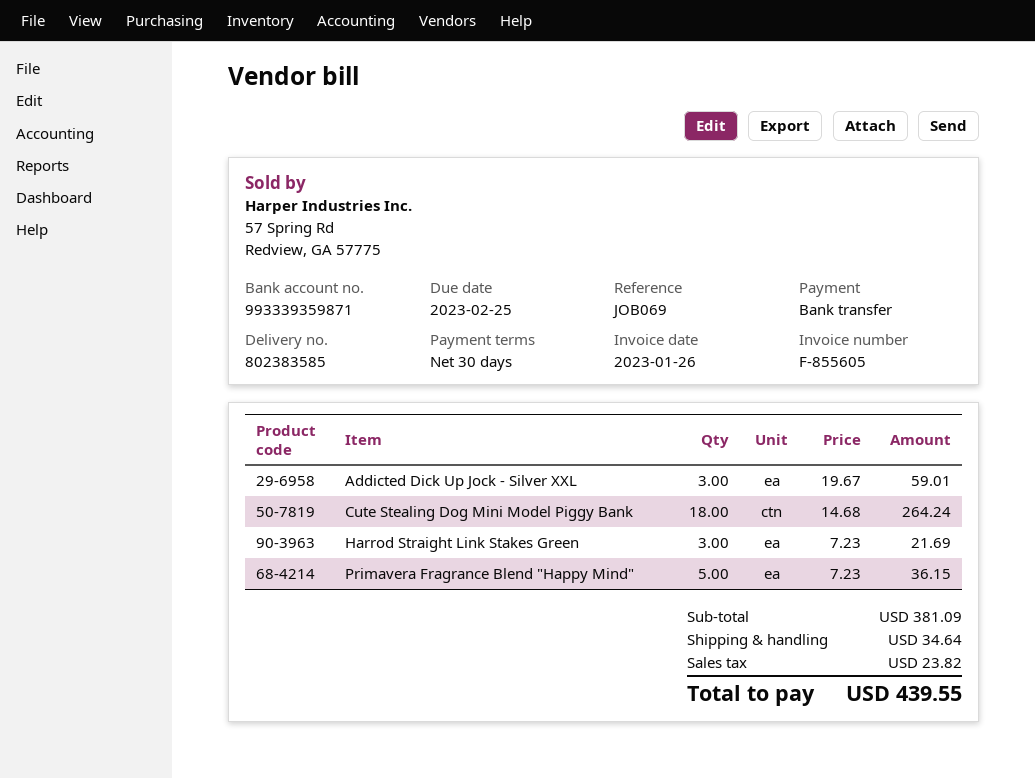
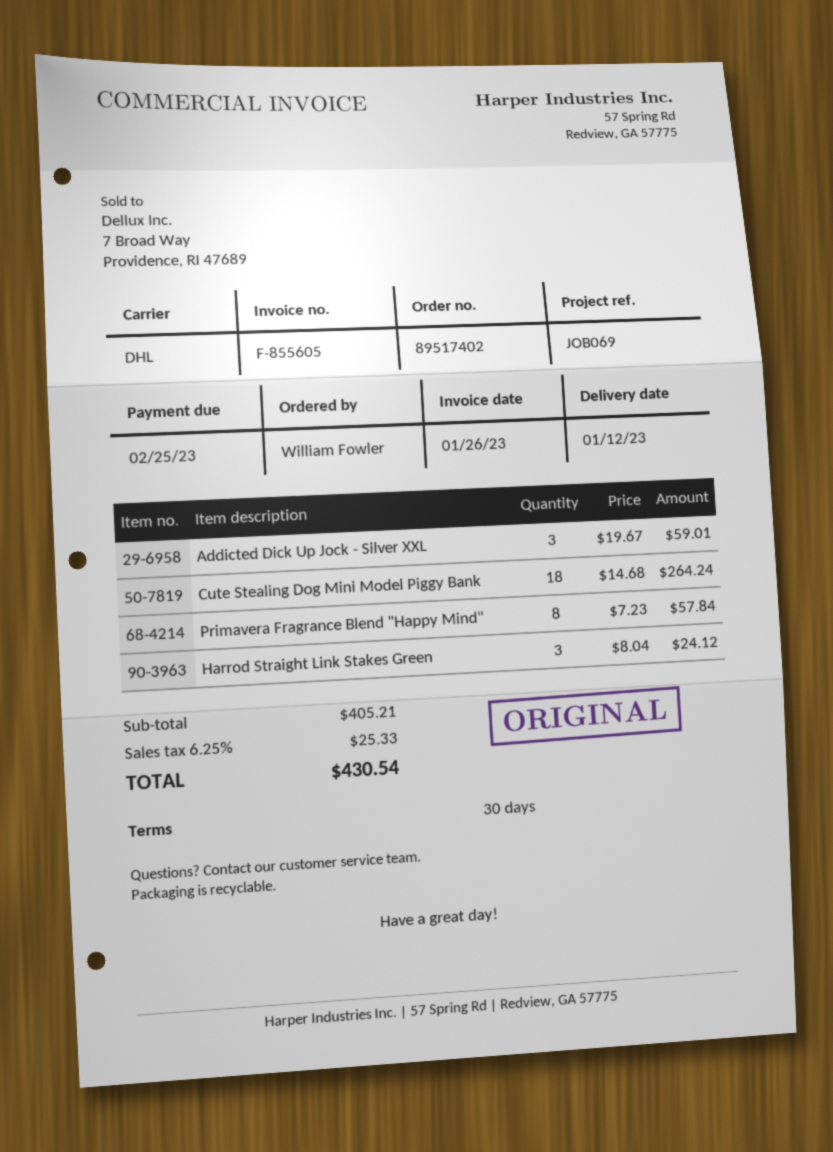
Harrod Straight Link Stakes Green: 3 x 7.23 = 21.69 -> 3 x 8.04 = 24.12
Primavera Fragrance Blend "Happy Mind": 5 x 7.23 = 36.15 -> 8 x 7.23 = 57.84
subtotal: 381.09 -> 405.21
shipping: 34.64 -> none
tax: 23.82 -> 25.33
total: 439.55 -> 430.54

